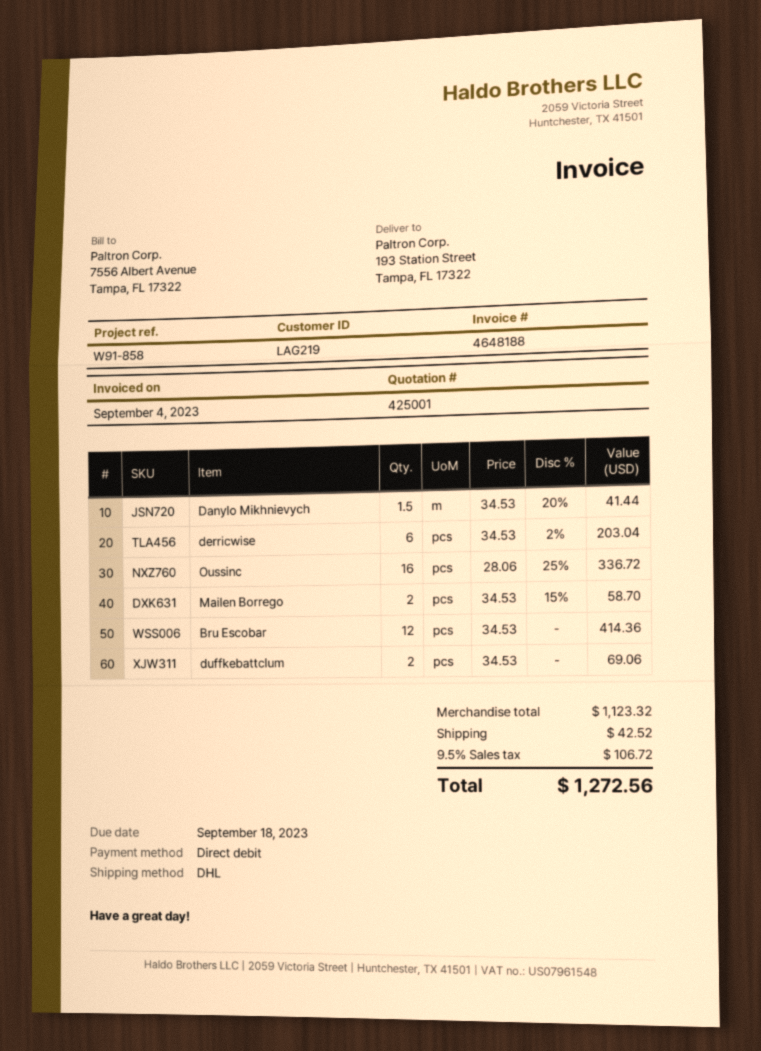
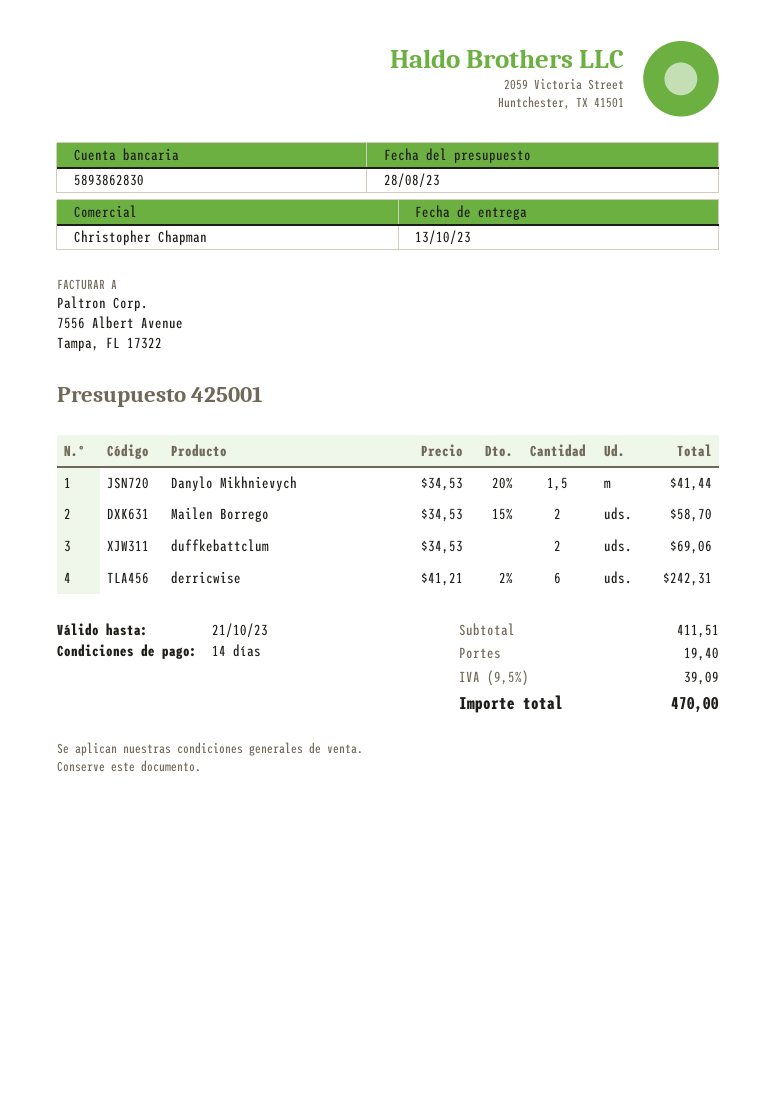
derricwise: 6 x 34.53 - 2% = 203.04 -> 6 x 41.21 - 2% = 242.31
Oussinc: 16 x 28.06 - 25% = 336.72 -> none
Bru Escobar: 12 x 34.53 = 414.36 -> none
subtotal: 1123.32 -> 411.51
shipping: 42.52 -> 19.40
tax: 9.5% = 106.72 -> 9.5% = 39.09
total: 1272.56 -> 470.00

